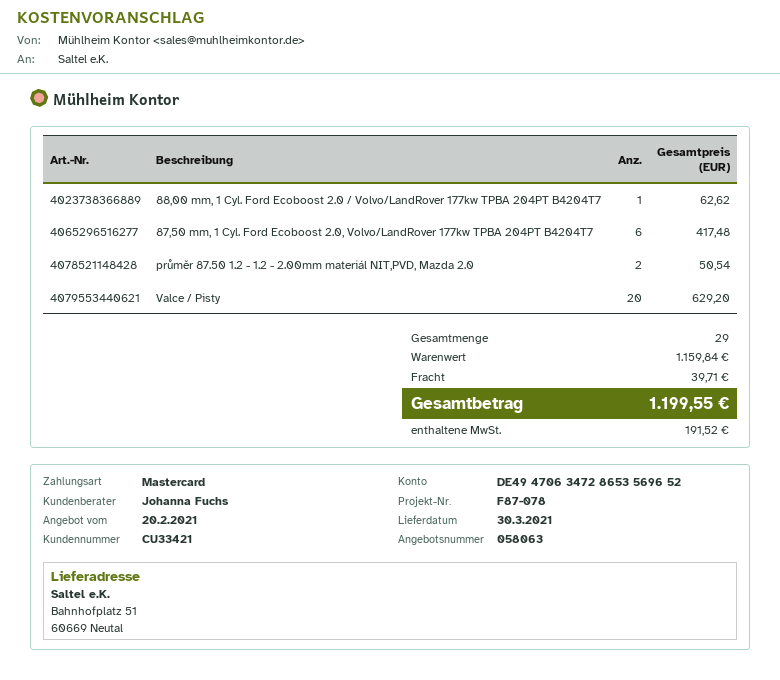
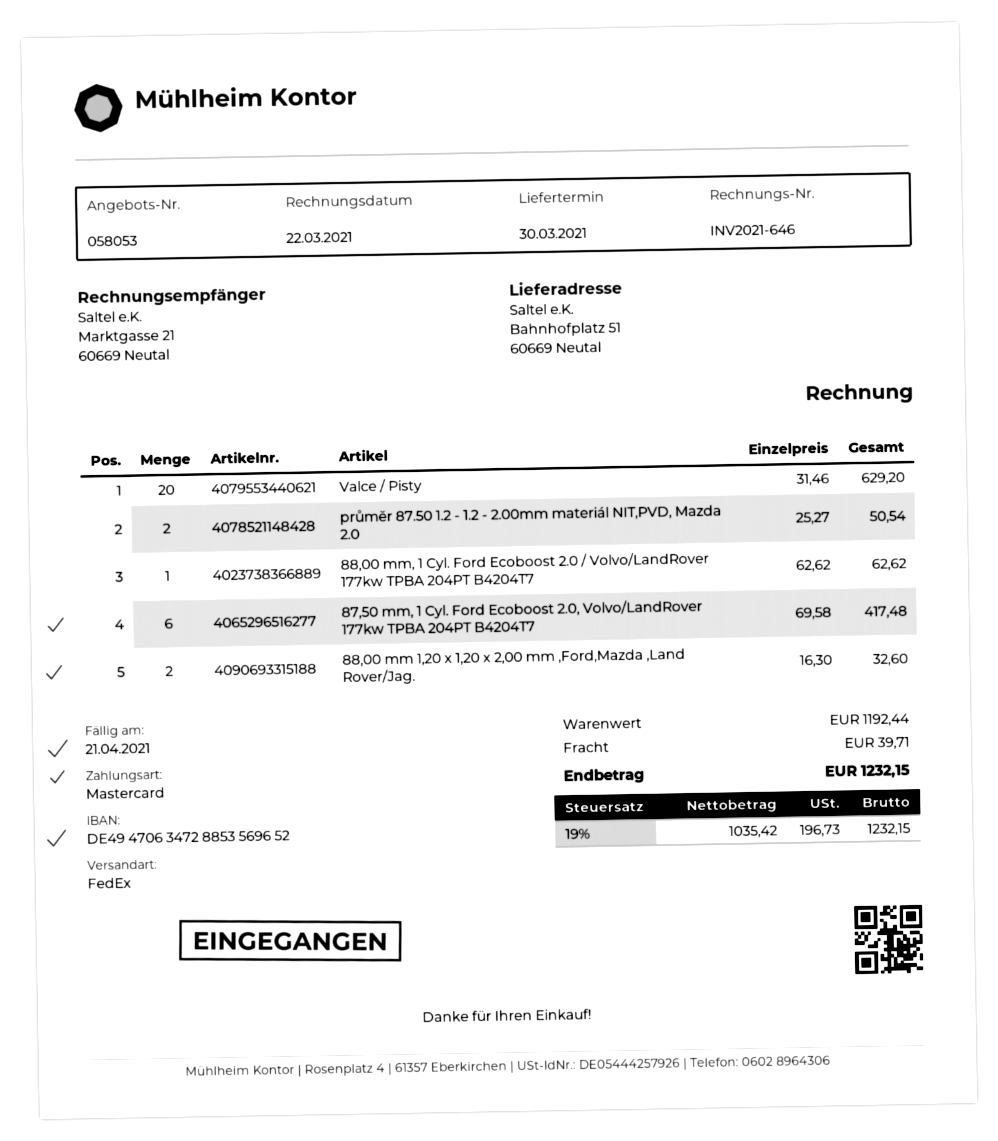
quote number: 058063 -> 058053
bank account: DE49470634728653569652 -> DE49470634728853569652
88,00 mm 1,20 x 1,20 x 2,00 mm ,Ford,Mazda ,Land Rover/Jag.: none -> 2 for 32.60
subtotal: 1159.84 -> 1192.44
tax: 191.52 -> 196.73
total: 1199.55 -> 1232.15

